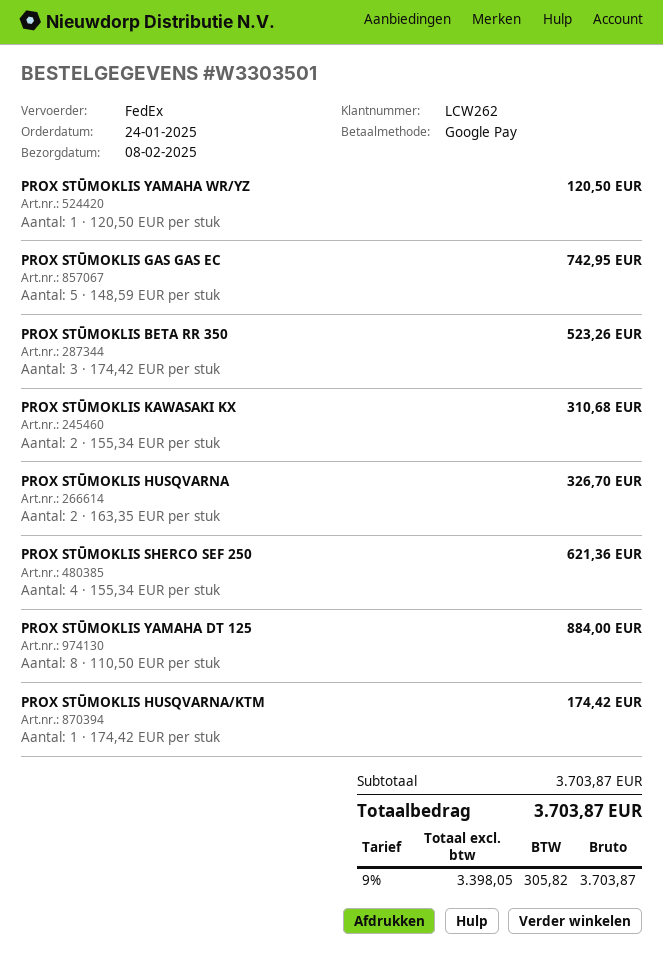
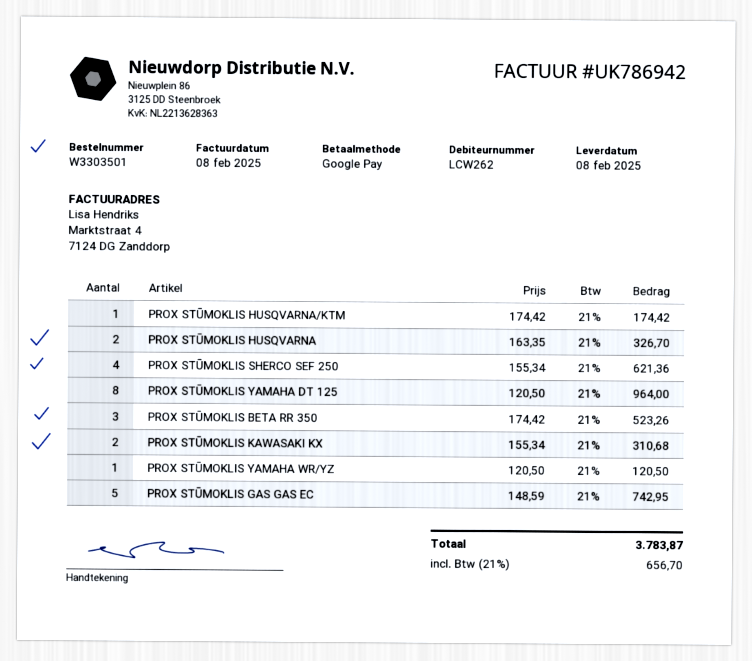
PROX STŪMOKLIS YAMAHA DT 125: 8 x 110.50 = 884.00 -> 8 x 120.50 = 964.00
tax: 9% = 305.82 -> 21% = 656.70
total: 3703.87 -> 3783.87

